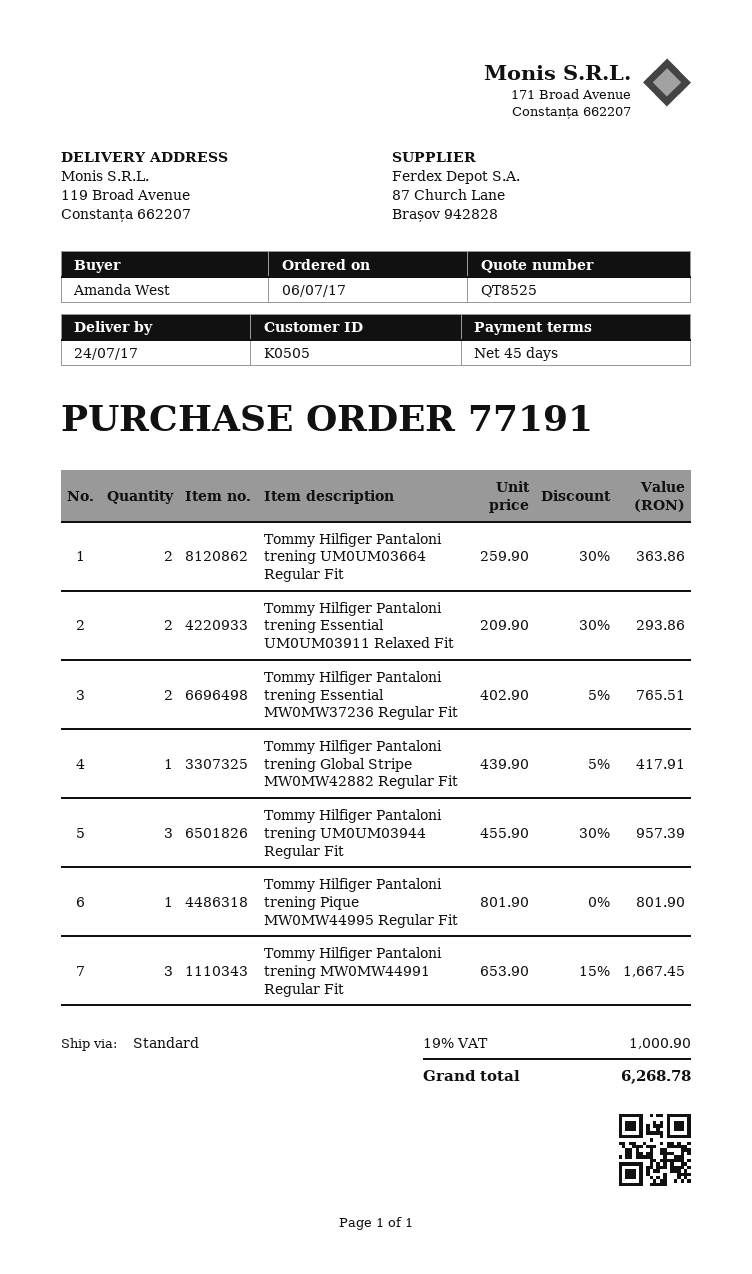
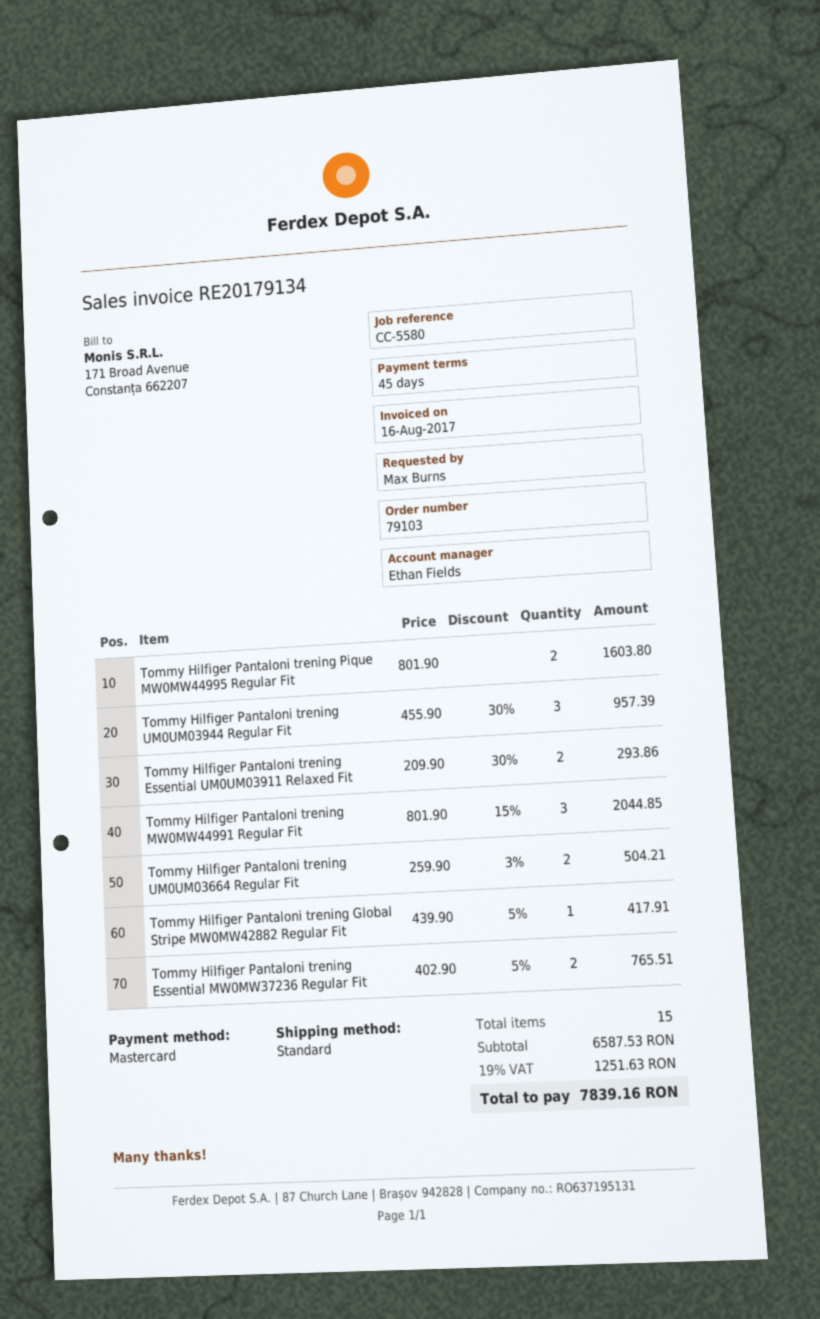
order number: 77191 -> 79103
ordered by: Amanda West -> Max Burns
Tommy Hilfiger Pantaloni trening UM0UM03664 Regular Fit: 2 x 259.90 - 30% = 363.86 -> 2 x 259.90 - 3% = 504.21
Tommy Hilfiger Pantaloni trening Pique MW0MW44995 Regular Fit: 1 x 801.90 = 801.90 -> 2 x 801.90 = 1603.80
Tommy Hilfiger Pantaloni trening MW0MW44991 Regular Fit: 3 x 653.90 - 15% = 1667.45 -> 3 x 801.90 - 15% = 2044.85
tax: 19% = 1000.90 -> 19% = 1251.63
total: 6268.78 -> 7839.16

